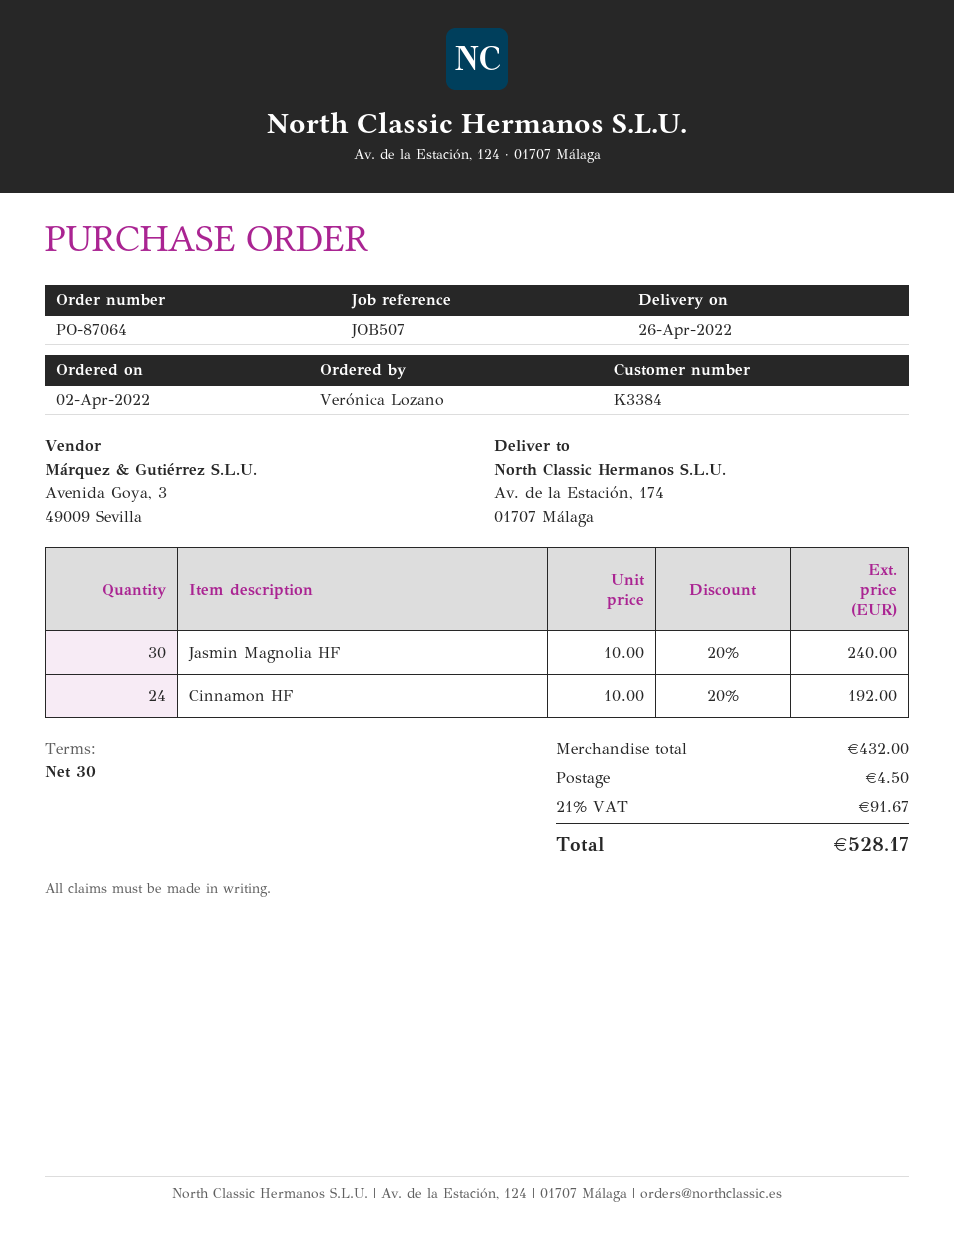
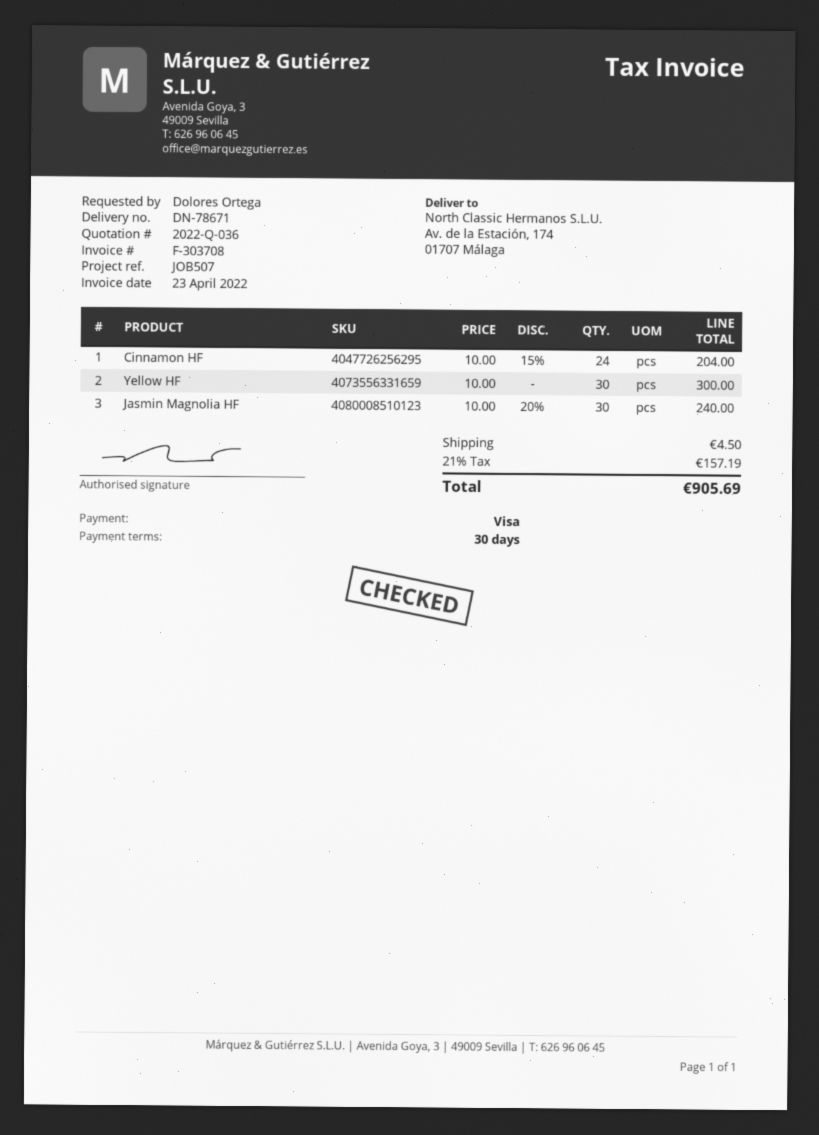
ordered by: Verónica Lozano -> Dolores Ortega
Cinnamon HF: 24 x 10.00 - 20% = 192.00 -> 24 x 10.00 - 15% = 204.00
Yellow HF: none -> 30 x 10.00 = 300.00
tax: 21% = 91.67 -> 21% = 157.19
total: 528.17 -> 905.69

